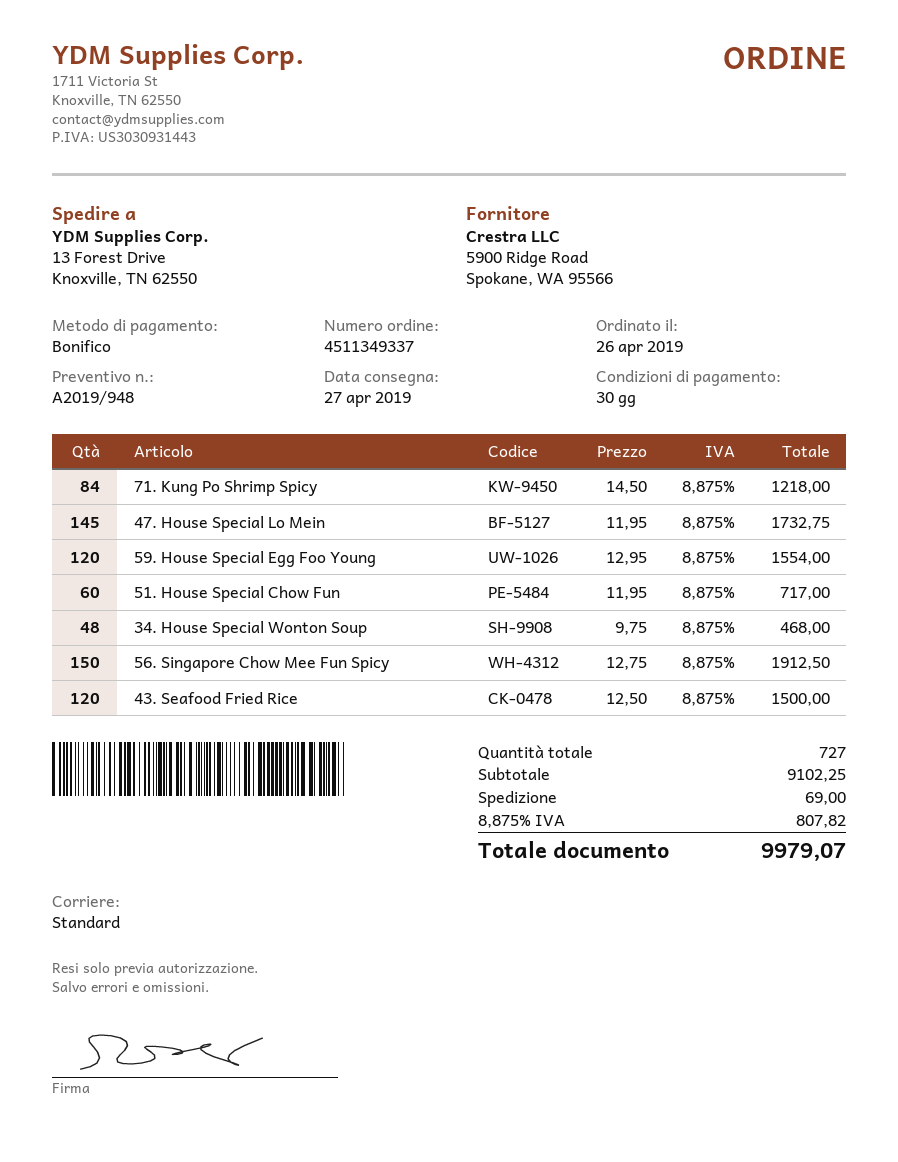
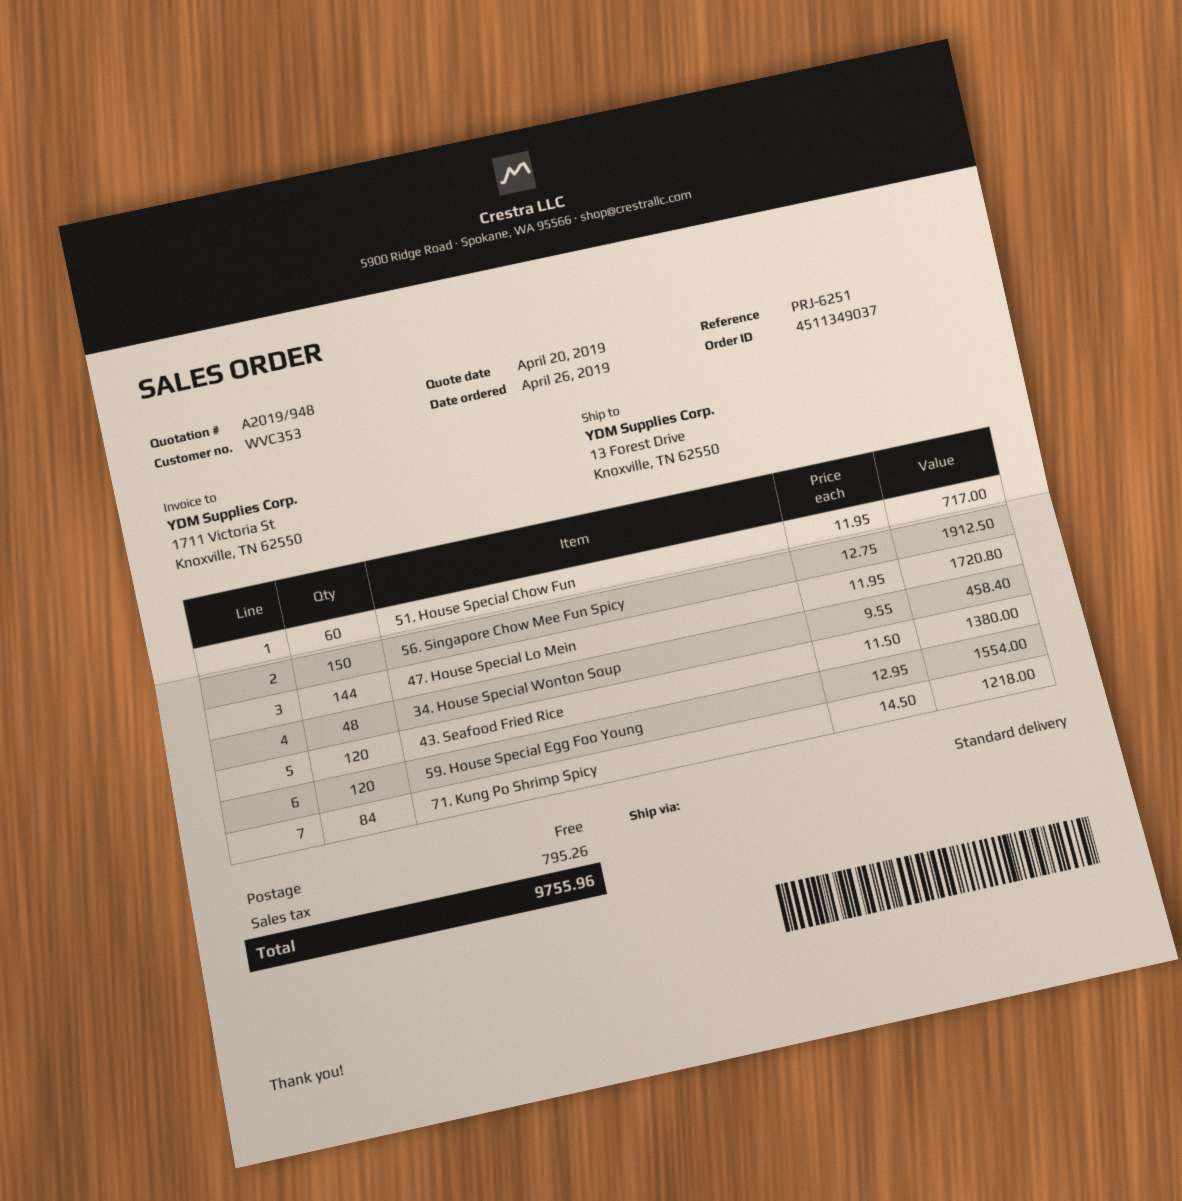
order number: 4511349337 -> 4511349037
47. House Special Lo Mein: 145 x 11.95 = 1732.75 -> 144 x 11.95 = 1720.80
34. House Special Wonton Soup: 48 x 9.75 = 468.00 -> 48 x 9.55 = 458.40
43. Seafood Fried Rice: 120 x 12.50 = 1500.00 -> 120 x 11.50 = 1380.00
shipping: 69.00 -> 0.00
tax: 807.82 -> 795.26
total: 9979.07 -> 9755.96

